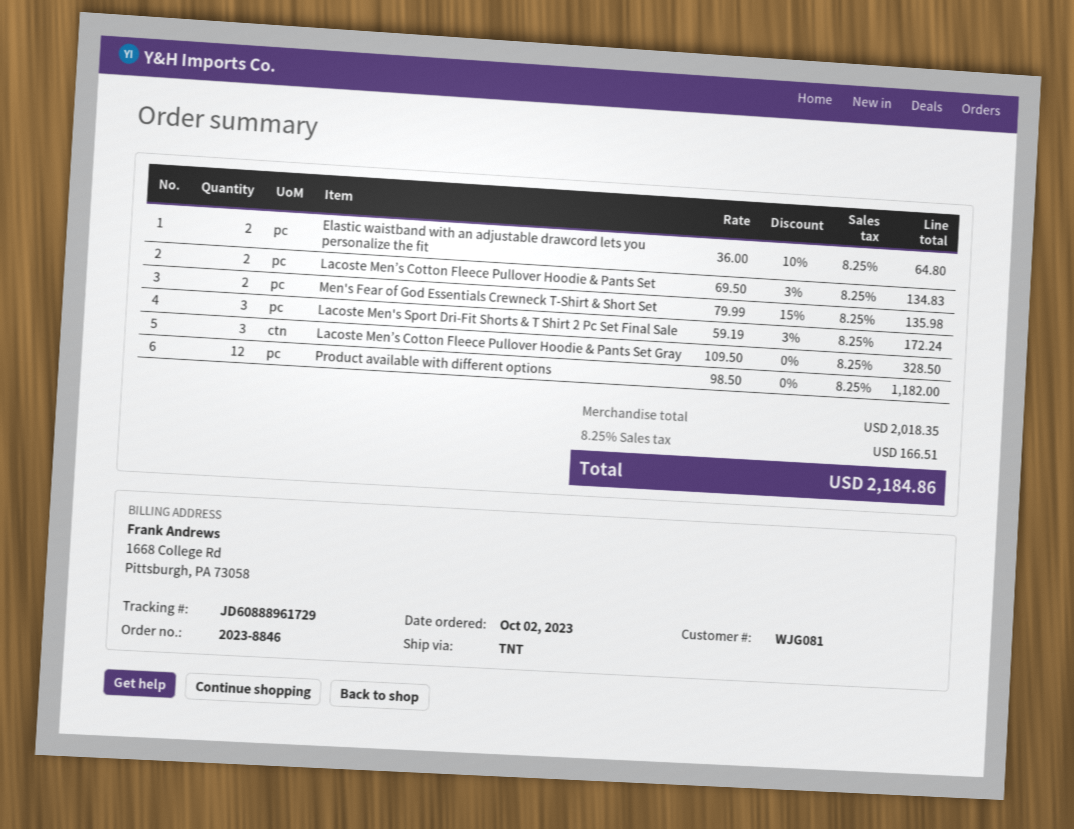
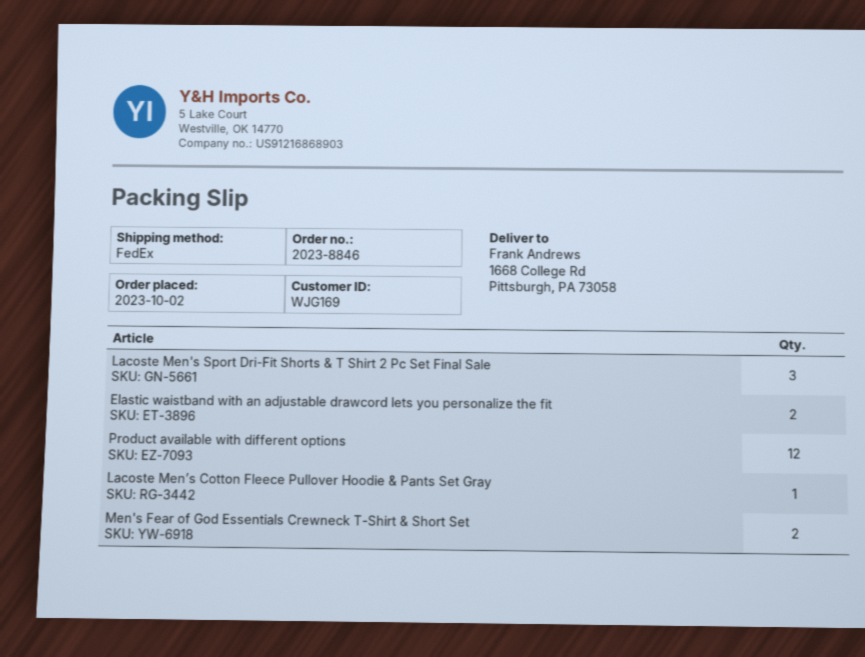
customer number: WJG081 -> WJG169
shipping method: TNT -> FedEx
Lacoste Men’s Cotton Fleece Pullover Hoodie & Pants Set: 2 -> none
Lacoste Men’s Cotton Fleece Pullover Hoodie & Pants Set Gray: 3 -> 1

